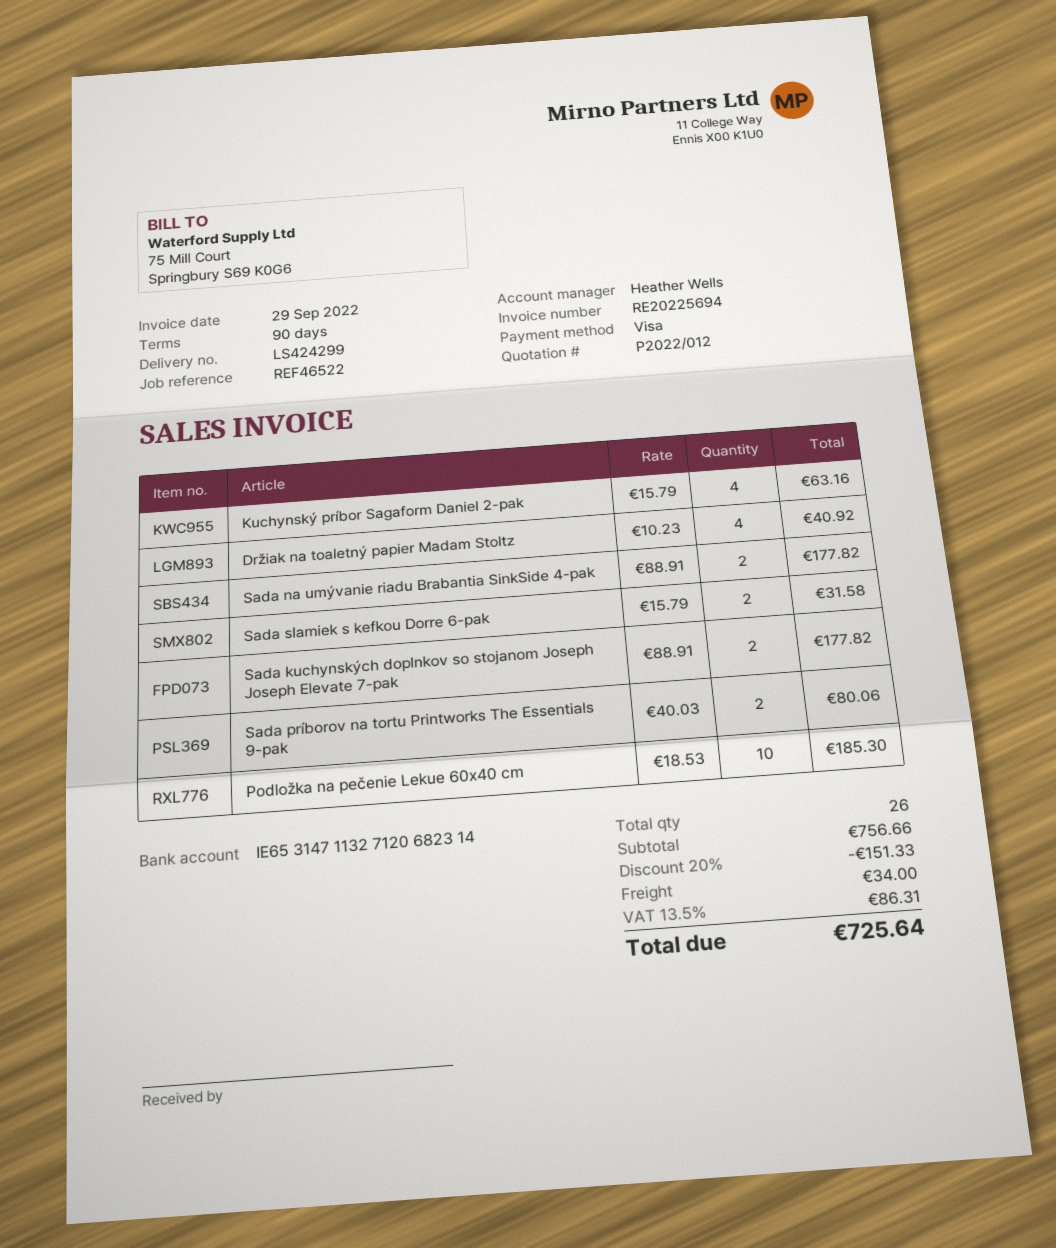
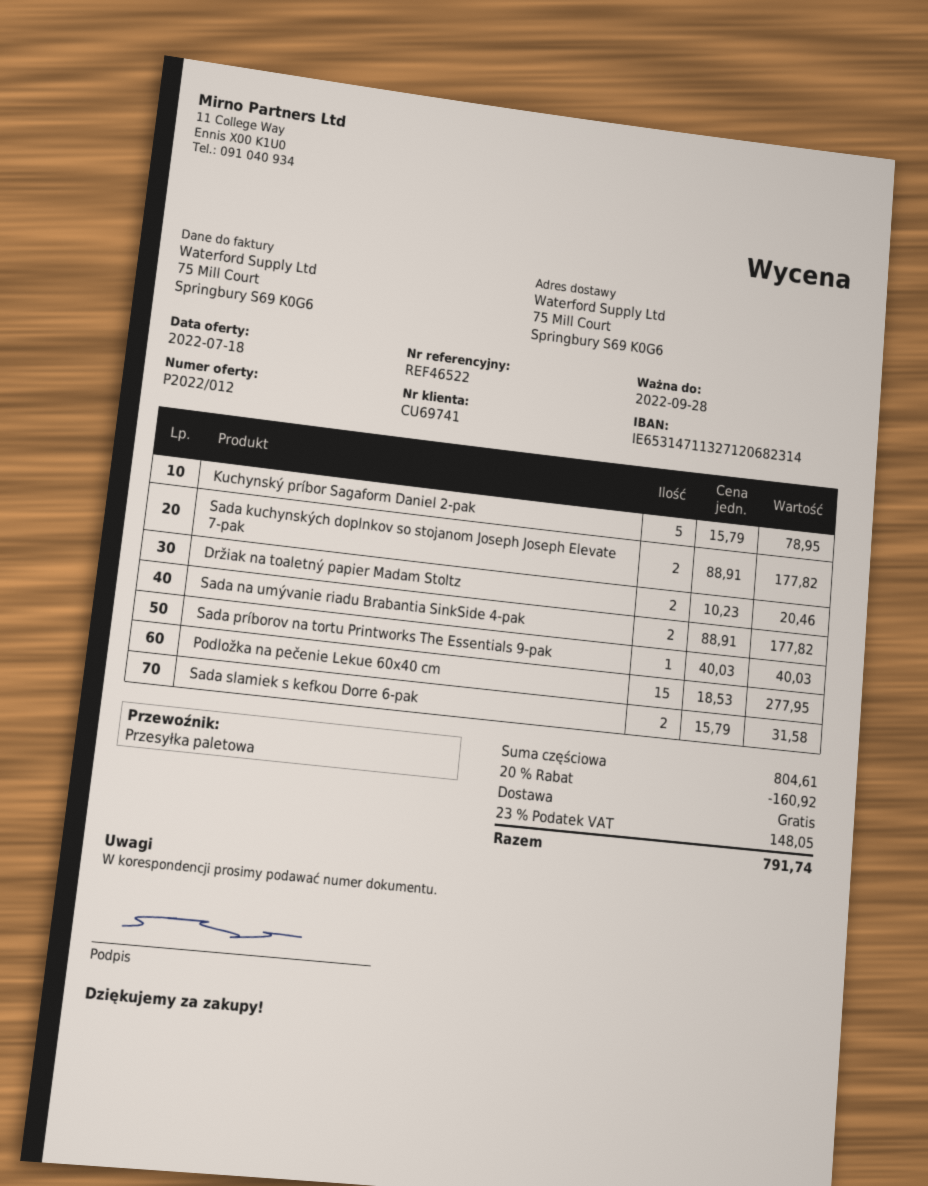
Kuchynský príbor Sagaform Daniel 2-pak: 4 x 15.79 = 63.16 -> 5 x 15.79 = 78.95
Držiak na toaletný papier Madam Stoltz: 4 x 10.23 = 40.92 -> 2 x 10.23 = 20.46
Sada príborov na tortu Printworks The Essentials 9-pak: 2 x 40.03 = 80.06 -> 1 x 40.03 = 40.03
Podložka na pečenie Lekue 60x40 cm: 10 x 18.53 = 185.30 -> 15 x 18.53 = 277.95
subtotal: 756.66 -> 804.61
discount: 20% = 151.33 -> 20% = 160.92
shipping: 34.00 -> 0.00
tax: 13.5% = 86.31 -> 23% = 148.05
total: 725.64 -> 791.74

